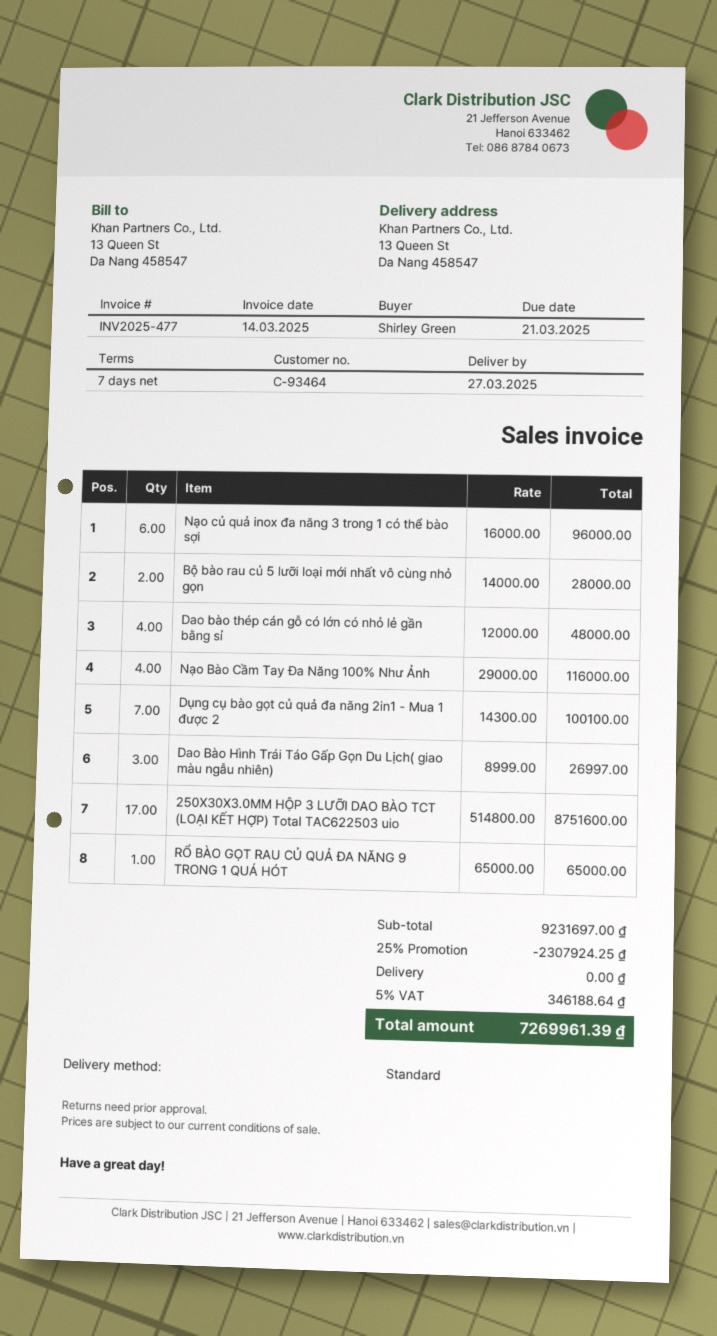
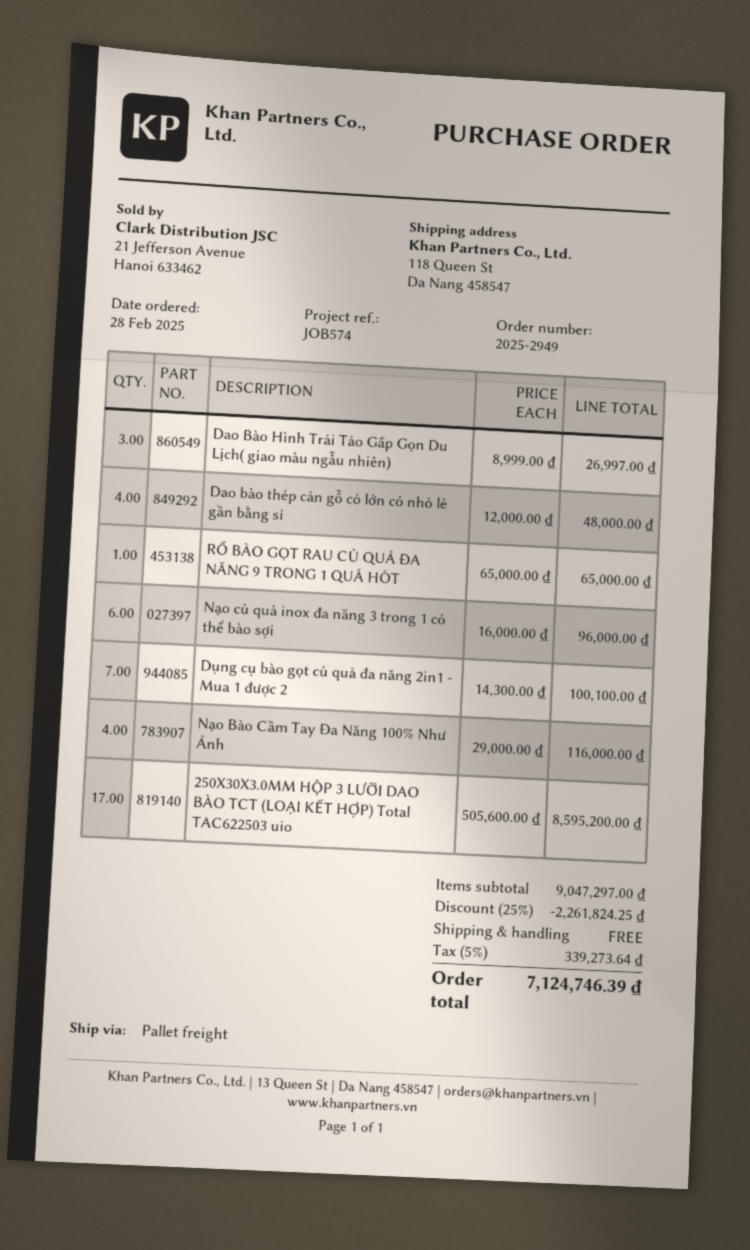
shipping method: standard -> pallet freight
ship to: 13 Queen St, Da Nang 458547 -> 118 Queen St, Da Nang 458547
Bộ bào rau củ 5 lưỡi loại mới nhất vô cùng nhỏ gọn: 2 x 14000.00 = 28000.00 -> none
250X30X3.0MM HỘP 3 LƯỠI DAO BÀO TCT (LOẠI KẾT HỢP) Total TAC622503 uio: 17 x 514800.00 = 8751600.00 -> 17 x 505600.00 = 8595200.00
subtotal: 9231697.00 -> 9047297.00
discount: 25% = 2307924.25 -> 25% = 2261824.25
tax: 5% = 346188.64 -> 5% = 339273.64
total: 7269961.39 -> 7124746.39

